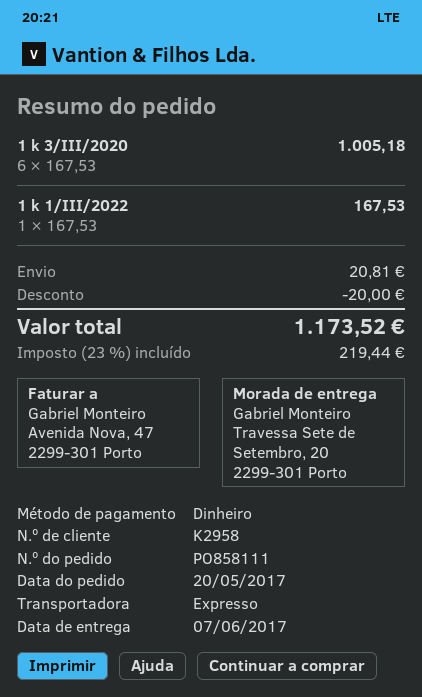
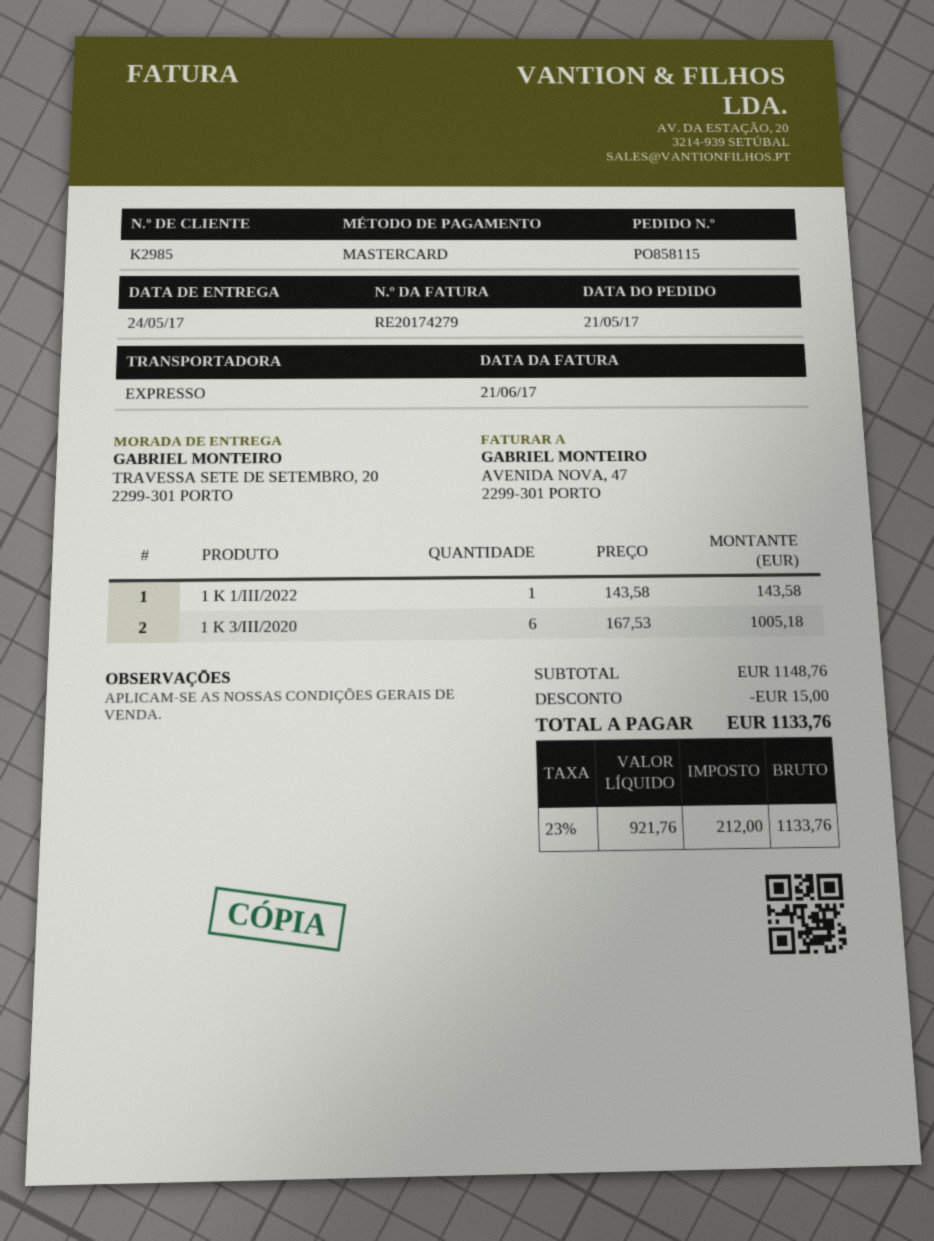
order number: PO858111 -> PO858115
order date: 2017-05-20 -> 2017-05-21
delivery date: 2017-06-07 -> 2017-05-24
customer number: K2958 -> K2985
payment method: cash -> Mastercard
1 k 1/III/2022: 1 x 167.53 = 167.53 -> 1 x 143.58 = 143.58
discount: 20.00 -> 15.00
shipping: 20.81 -> none
tax: 23% = 219.44 -> 23% = 212.00
total: 1173.52 -> 1133.76

